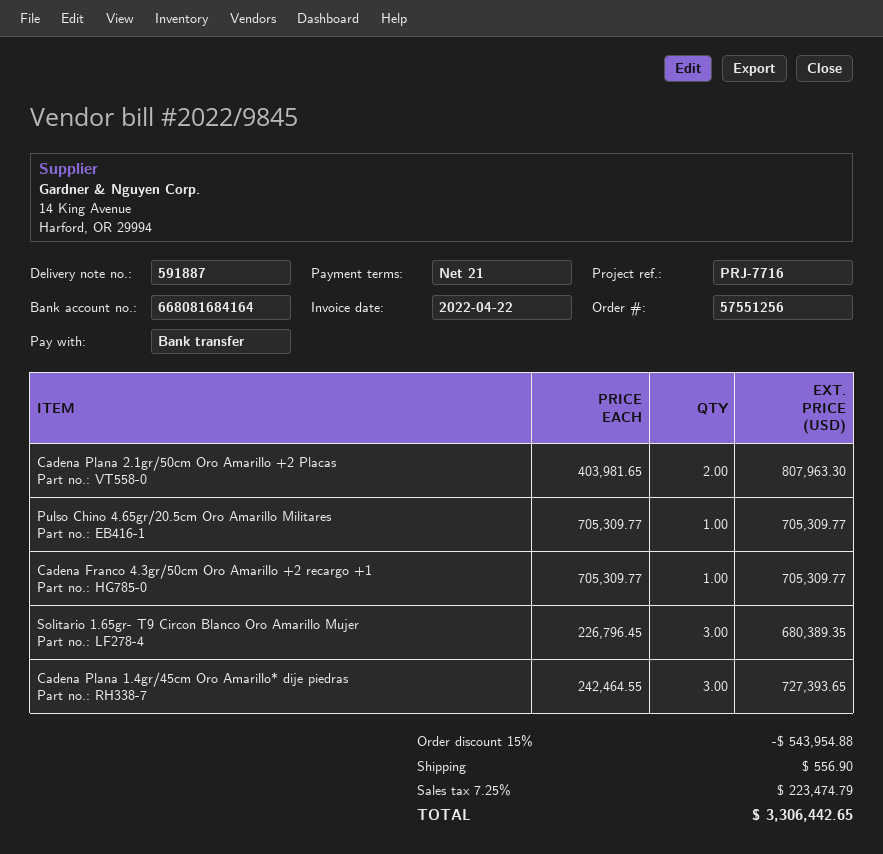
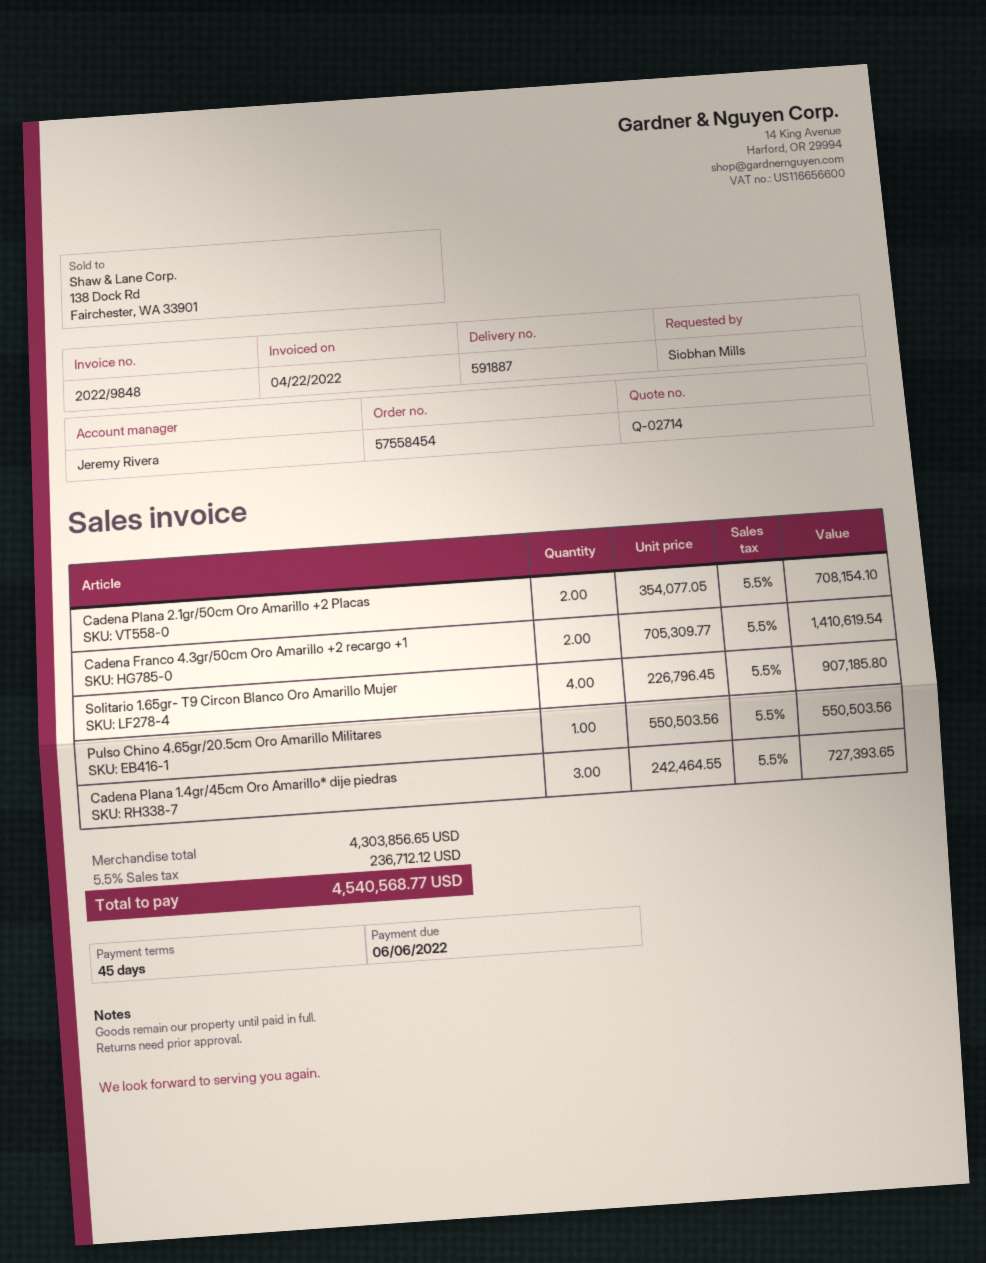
order number: 57551256 -> 57558454
invoice number: 2022/9845 -> 2022/9848
payment terms: 21 days -> 45 days
Cadena Plana 2.1gr/50cm Oro Amarillo +2 Placas: 2 x 403981.65 = 807963.30 -> 2 x 354077.05 = 708154.10
Pulso Chino 4.65gr/20.5cm Oro Amarillo Militares: 1 x 705309.77 = 705309.77 -> 1 x 550503.56 = 550503.56
Cadena Franco 4.3gr/50cm Oro Amarillo +2 recargo +1: 1 x 705309.77 = 705309.77 -> 2 x 705309.77 = 1410619.54
Solitario 1.65gr- T9 Circon Blanco Oro Amarillo Mujer: 3 x 226796.45 = 680389.35 -> 4 x 226796.45 = 907185.80
discount: 15% = 543954.88 -> none
shipping: 556.90 -> none
tax: 7.25% = 223474.79 -> 5.5% = 236712.12
total: 3306442.65 -> 4540568.77

